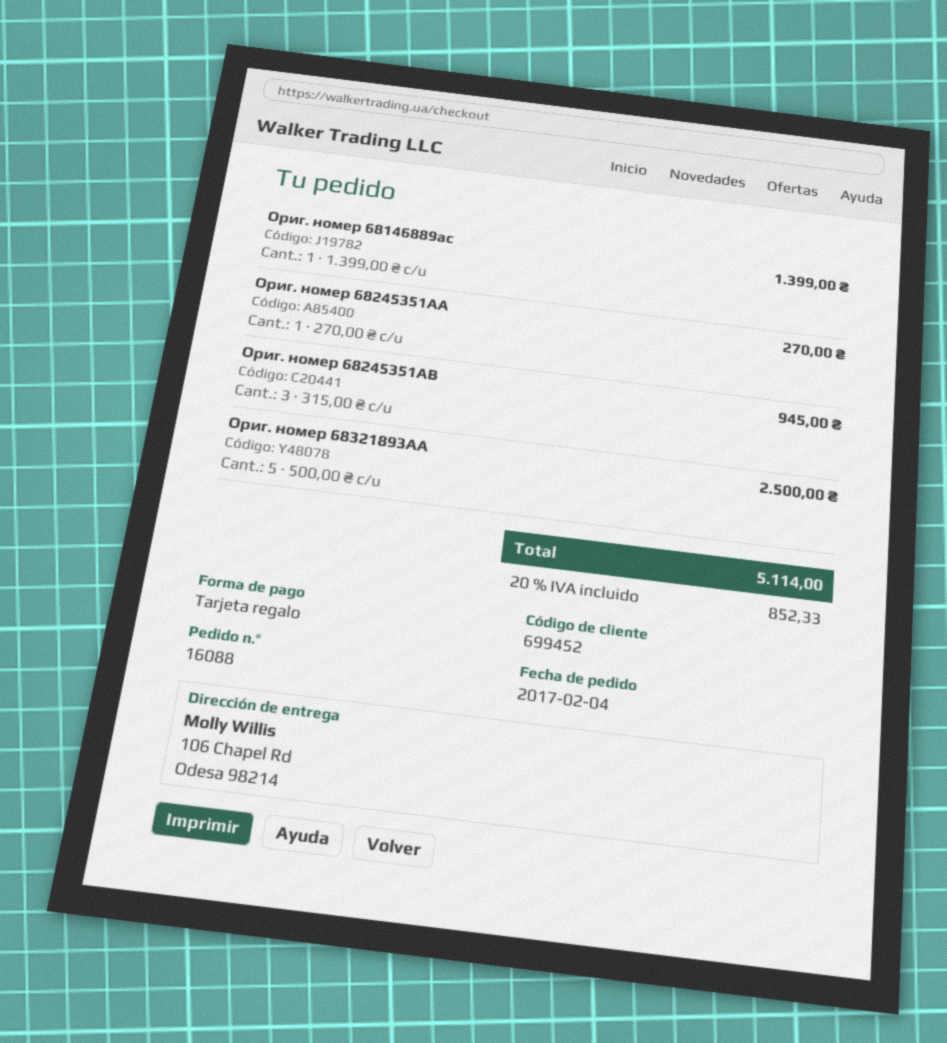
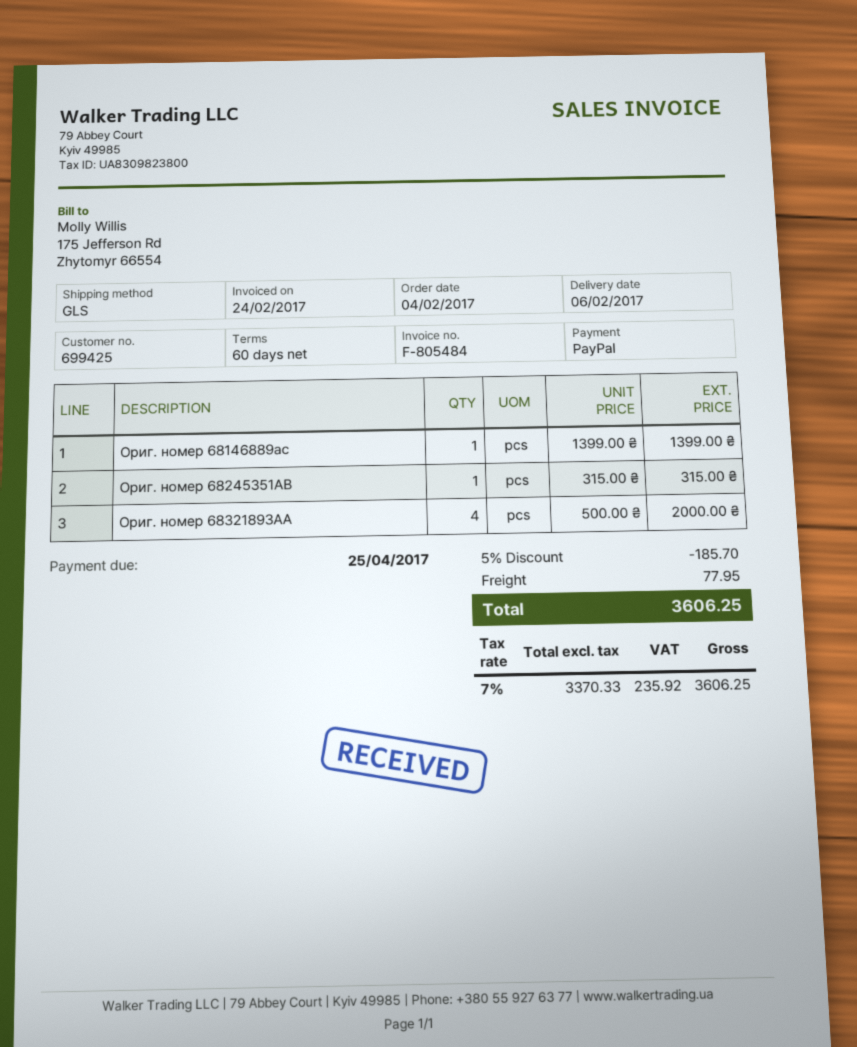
customer number: 699452 -> 699425
payment method: gift card -> PayPal
Ориг. номер 68245351AA: 1 x 270.00 = 270.00 -> none
Ориг. номер 68245351AB: 3 x 315.00 = 945.00 -> 1 x 315.00 = 315.00
Ориг. номер 68321893AA: 5 x 500.00 = 2500.00 -> 4 x 500.00 = 2000.00
discount: none -> 5% = 185.70
shipping: none -> 77.95
tax: 20% = 852.33 -> 7% = 235.92
total: 5114.00 -> 3606.25

